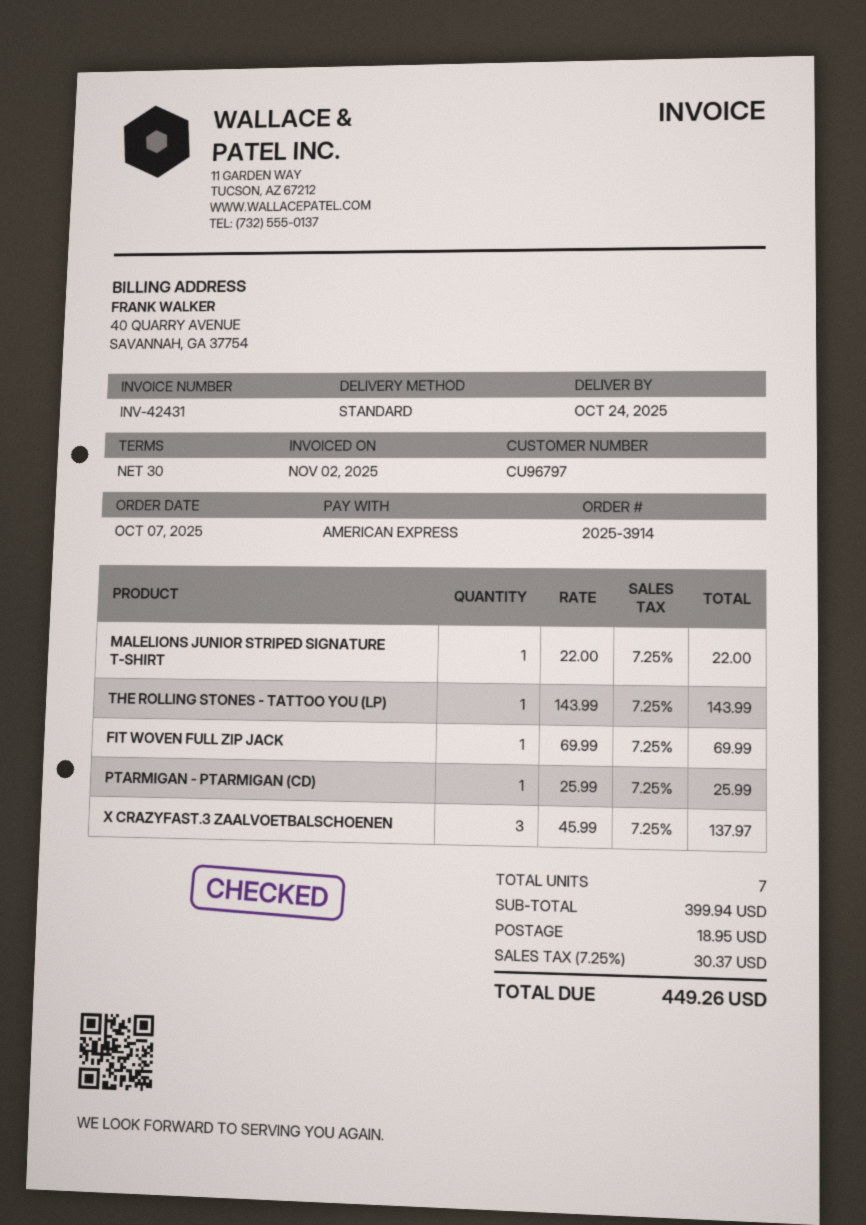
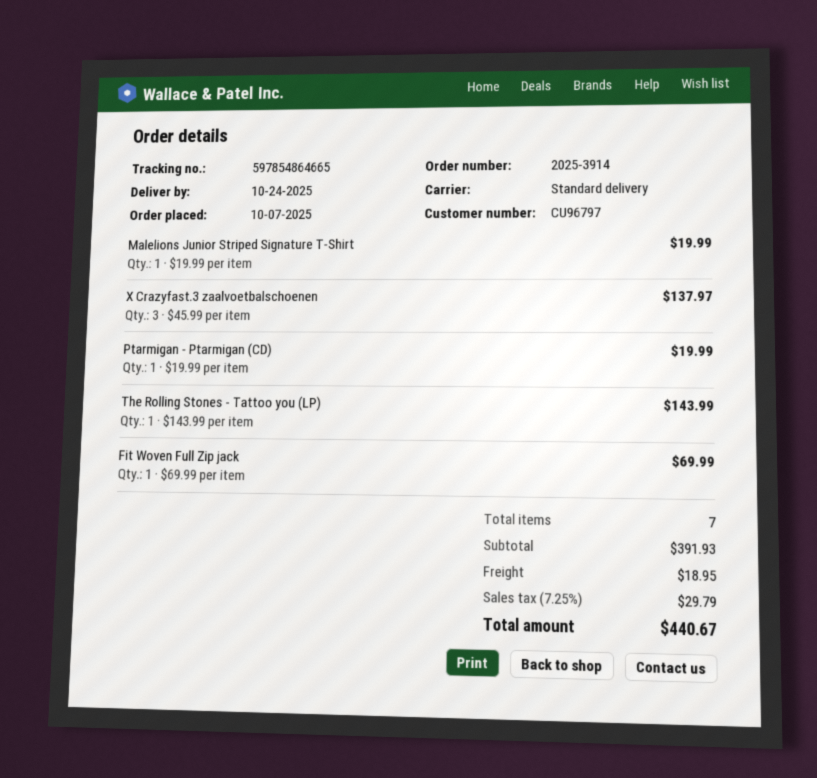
MALELIONS JUNIOR STRIPED SIGNATURE T-SHIRT: 1 x 22.00 = 22.00 -> 1 x 19.99 = 19.99
PTARMIGAN - PTARMIGAN (CD): 1 x 25.99 = 25.99 -> 1 x 19.99 = 19.99
subtotal: 399.94 -> 391.93
tax: 7.25% = 30.37 -> 7.25% = 29.79
total: 449.26 -> 440.67

